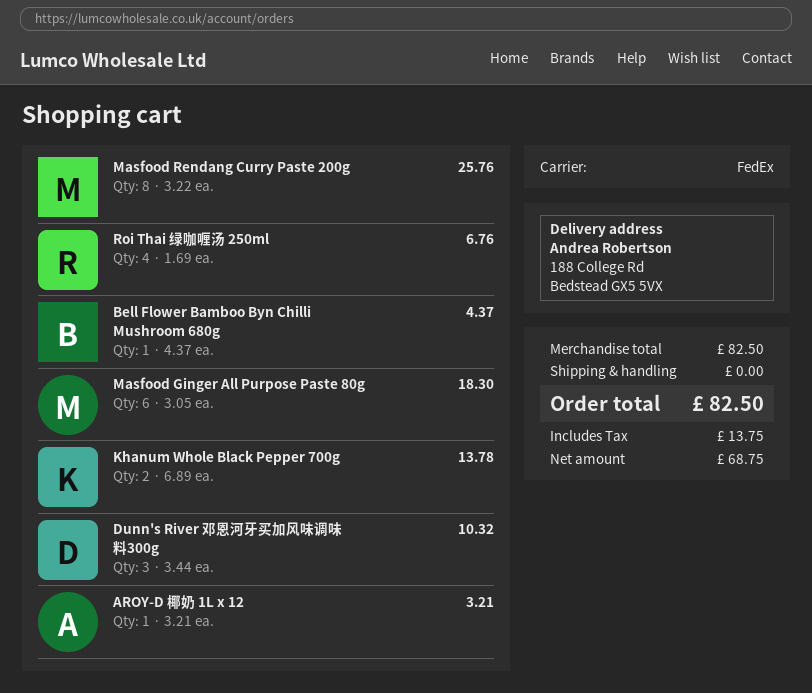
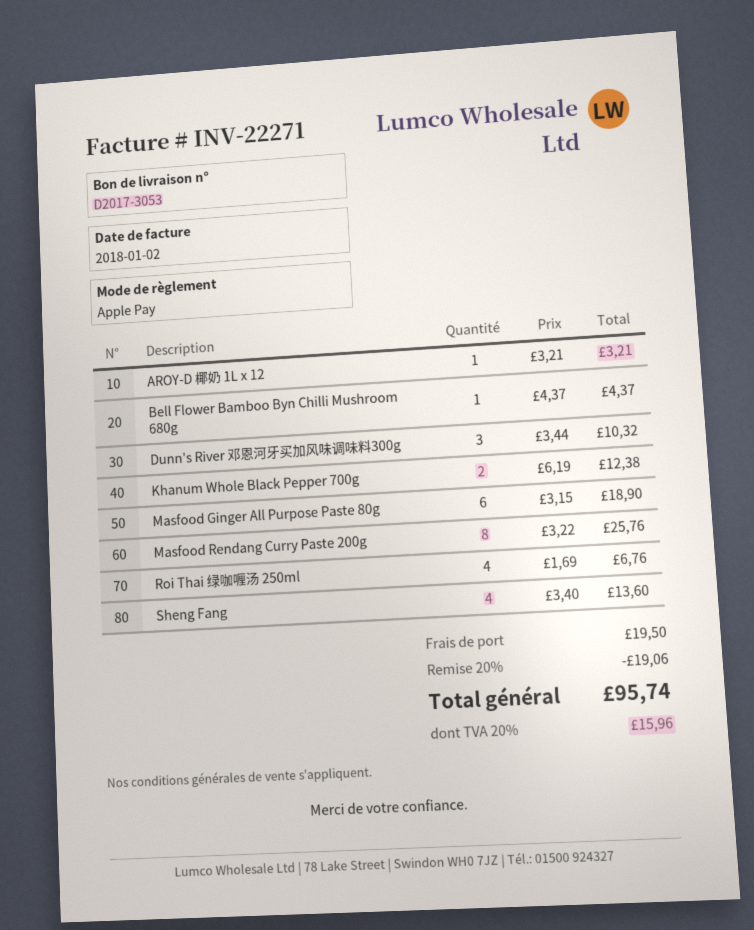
Masfood Ginger All Purpose Paste 80g: 6 x 3.05 = 18.30 -> 6 x 3.15 = 18.90
Khanum Whole Black Pepper 700g: 2 x 6.89 = 13.78 -> 2 x 6.19 = 12.38
Sheng Fang: none -> 4 x 3.40 = 13.60
discount: none -> 20% = 19.06
shipping: 0.00 -> 19.50
tax: 13.75 -> 15.96
total: 82.50 -> 95.74

